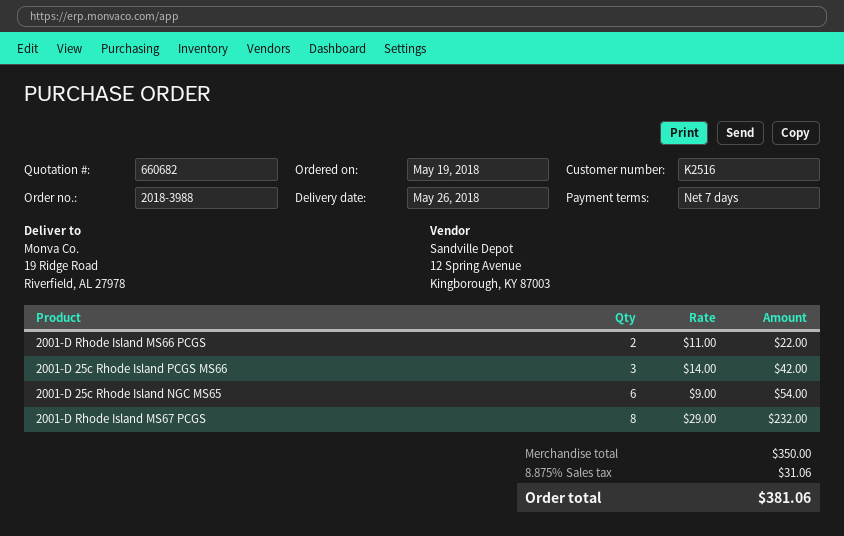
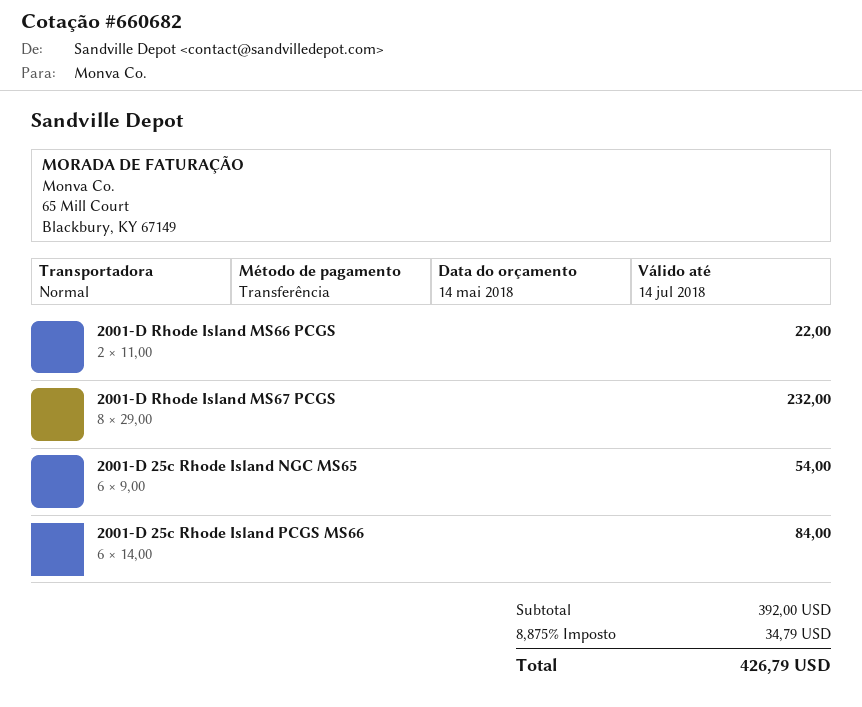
2001-D 25c Rhode Island PCGS MS66: 3 x 14.00 = 42.00 -> 6 x 14.00 = 84.00
subtotal: 350.00 -> 392.00
tax: 8.875% = 31.06 -> 8.875% = 34.79
total: 381.06 -> 426.79

